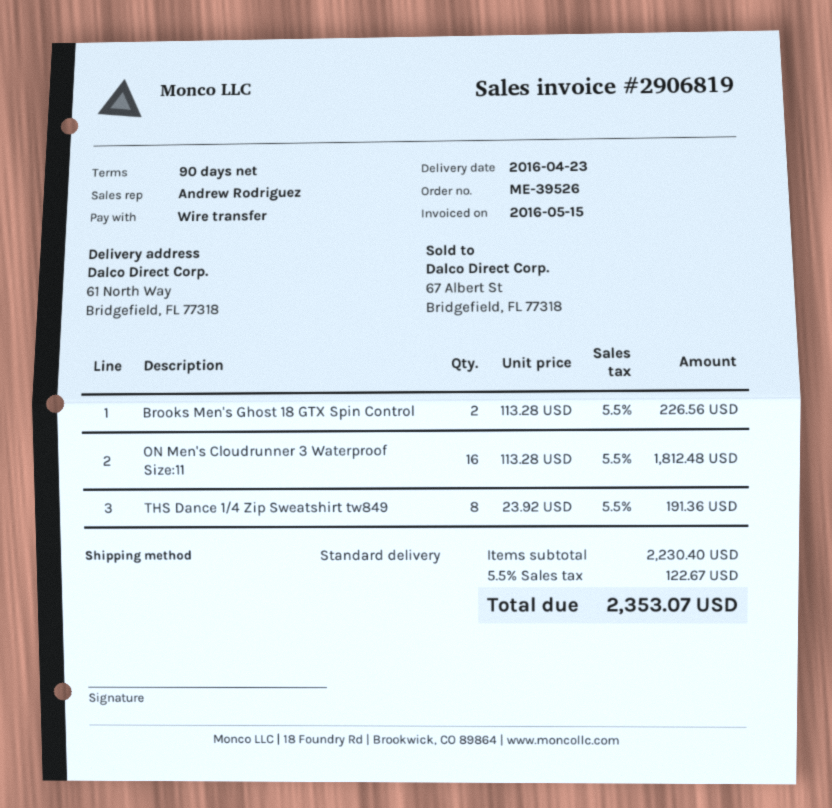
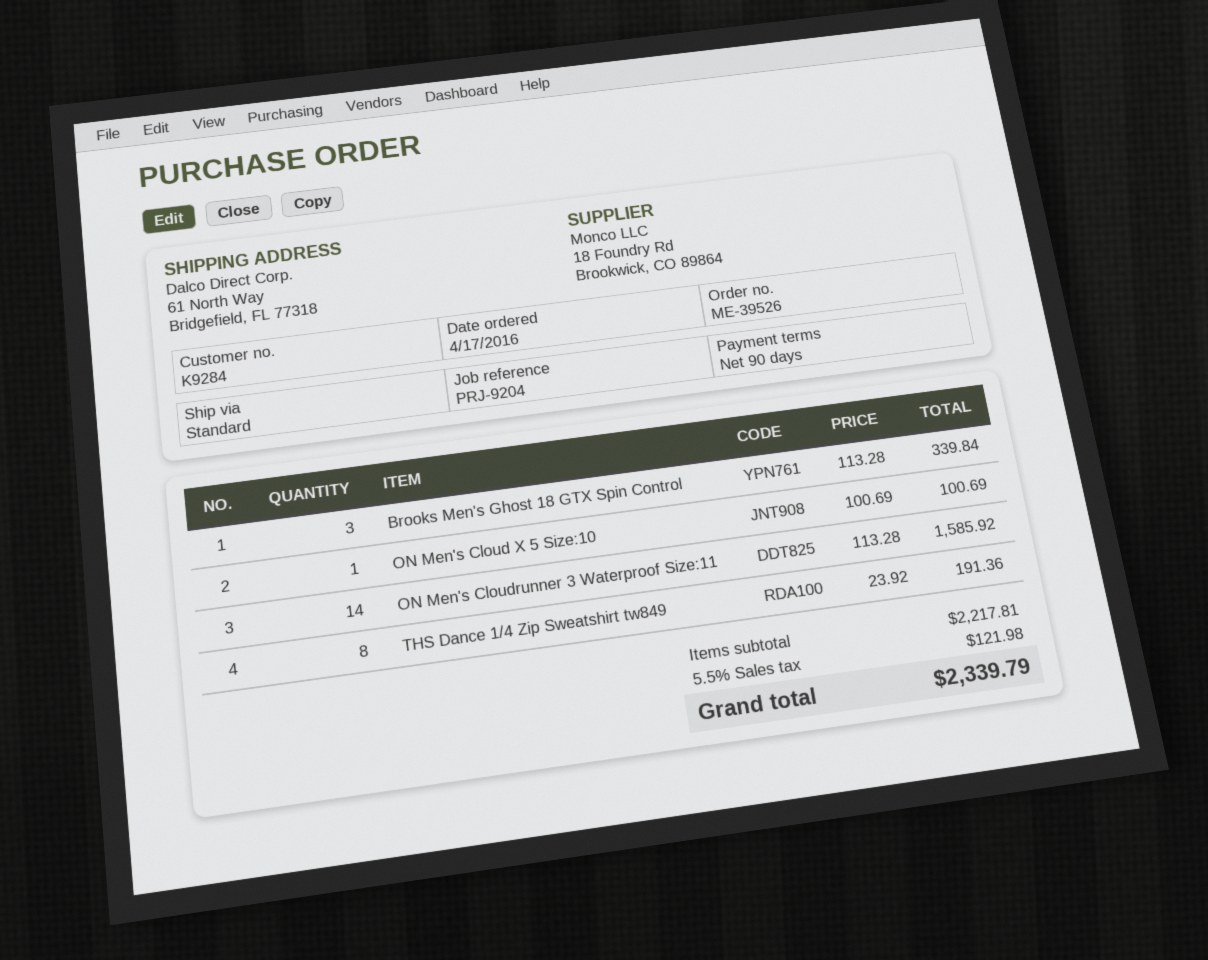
Brooks Men's Ghost 18 GTX Spin Control: 2 x 113.28 = 226.56 -> 3 x 113.28 = 339.84
ON Men's Cloudrunner 3 Waterproof Size:11: 16 x 113.28 = 1812.48 -> 14 x 113.28 = 1585.92
ON Men's Cloud X 5 Size:10: none -> 1 x 100.69 = 100.69
subtotal: 2230.40 -> 2217.81
tax: 5.5% = 122.67 -> 5.5% = 121.98
total: 2353.07 -> 2339.79

